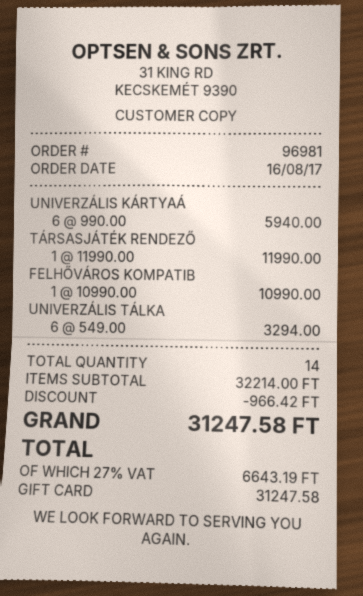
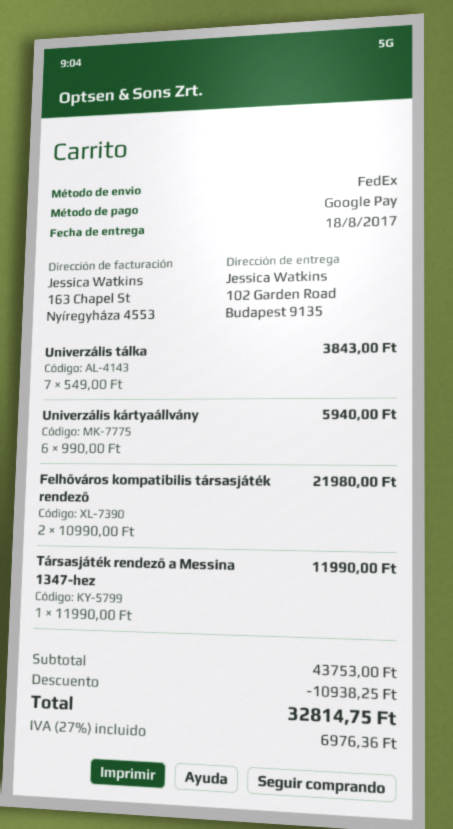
payment method: gift card -> Google Pay
FELHŐVÁROS KOMPATIB: 1 x 10990.00 = 10990.00 -> 2 x 10990.00 = 21980.00
UNIVERZÁLIS TÁLKA: 6 x 549.00 = 3294.00 -> 7 x 549.00 = 3843.00
subtotal: 32214.00 -> 43753.00
discount: 966.42 -> 10938.25
tax: 27% = 6643.19 -> 27% = 6976.36
total: 31247.58 -> 32814.75

